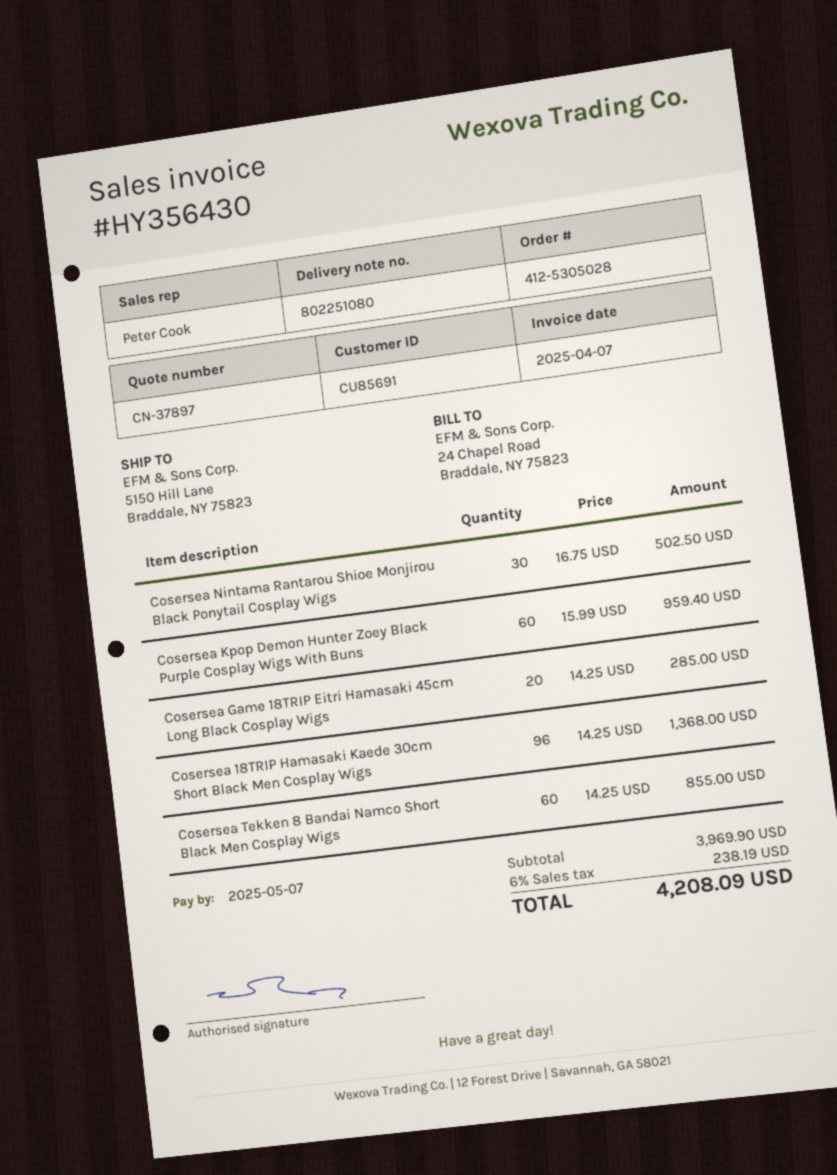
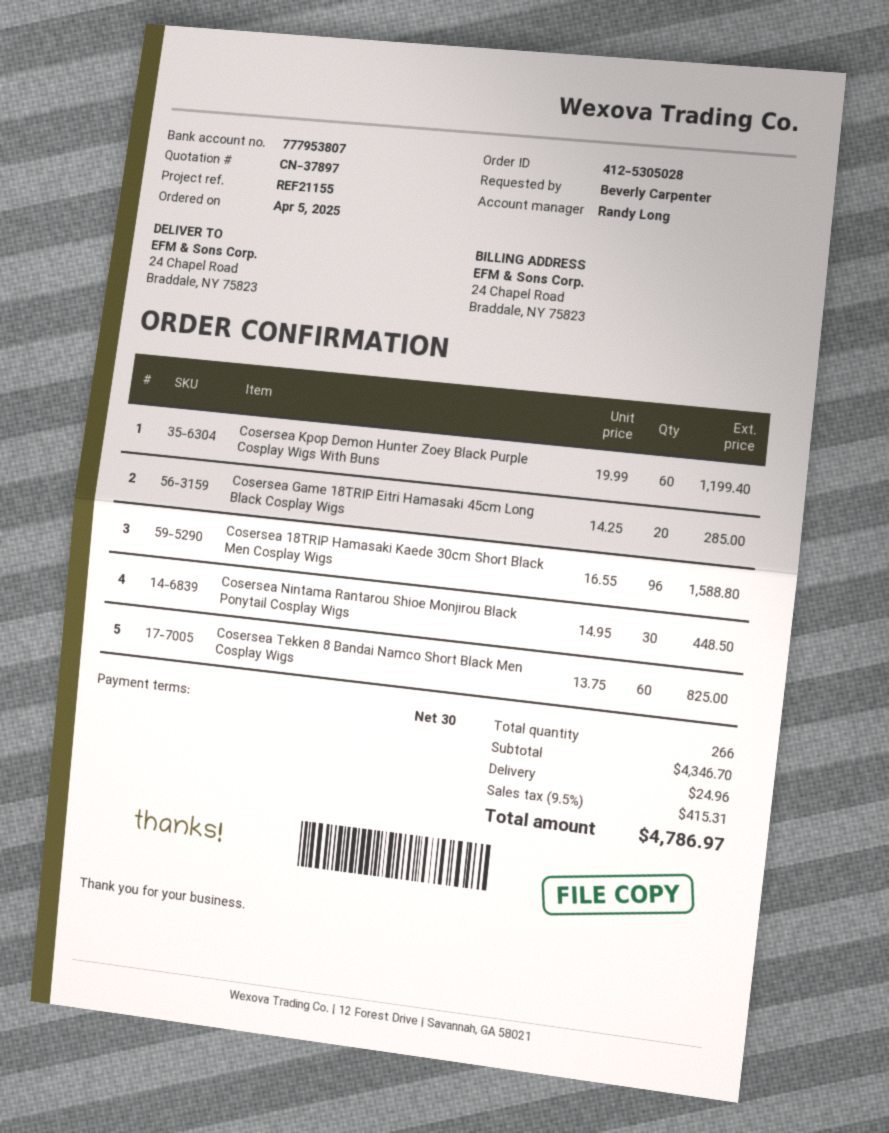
sales rep: Peter Cook -> Randy Long
ship to: 5150 Hill Lane, Braddale, NY 75823 -> 24 Chapel Road, Braddale, NY 75823
Cosersea Nintama Rantarou Shioe Monjirou Black Ponytail Cosplay Wigs: 30 x 16.75 = 502.50 -> 30 x 14.95 = 448.50
Cosersea Kpop Demon Hunter Zoey Black Purple Cosplay Wigs With Buns: 60 x 15.99 = 959.40 -> 60 x 19.99 = 1199.40
Cosersea 18TRIP Hamasaki Kaede 30cm Short Black Men Cosplay Wigs: 96 x 14.25 = 1368.00 -> 96 x 16.55 = 1588.80
Cosersea Tekken 8 Bandai Namco Short Black Men Cosplay Wigs: 60 x 14.25 = 855.00 -> 60 x 13.75 = 825.00
subtotal: 3969.90 -> 4346.70
shipping: none -> 24.96
tax: 6% = 238.19 -> 9.5% = 415.31
total: 4208.09 -> 4786.97

